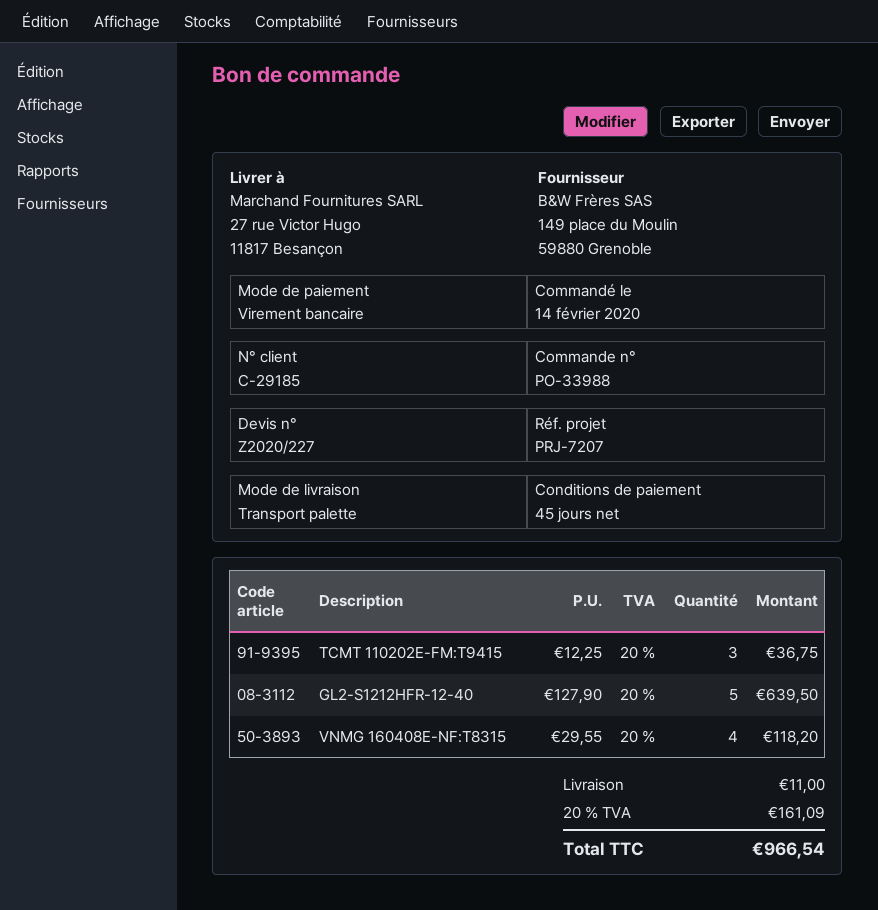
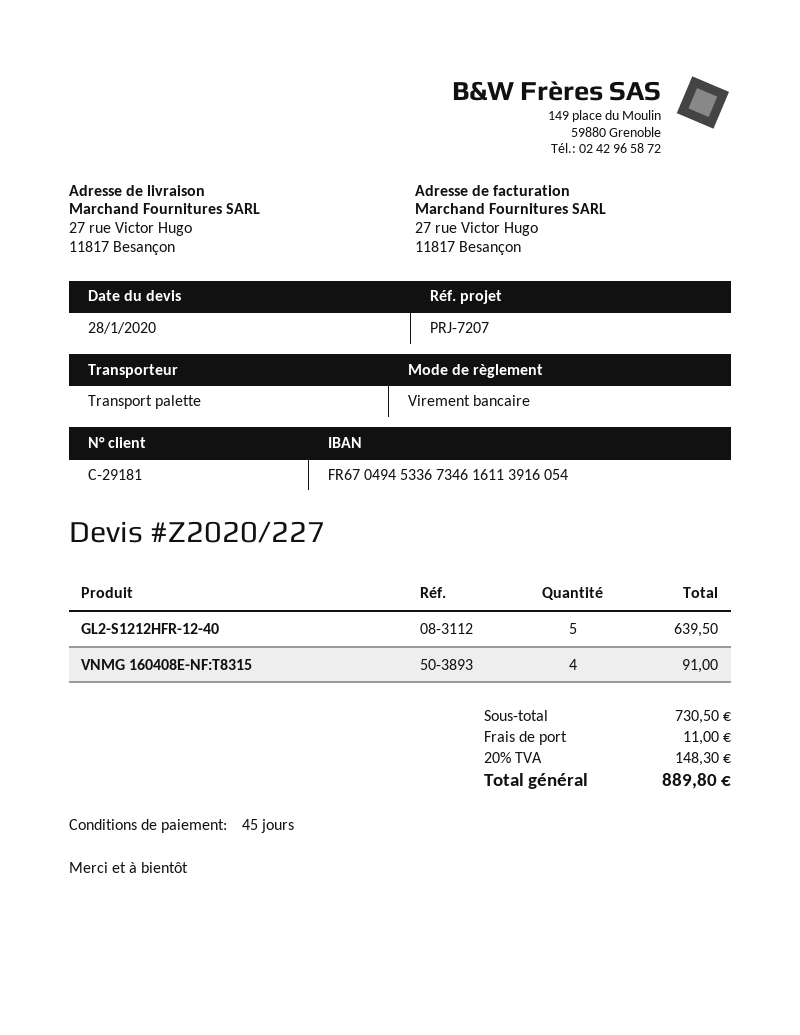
customer number: C-29185 -> C-29181
TCMT 110202E-FM:T9415: 3 for 36.75 -> none
VNMG 160408E-NF:T8315: 4 for 118.20 -> 4 for 91.00
tax: 20% = 161.09 -> 20% = 148.30
total: 966.54 -> 889.80

